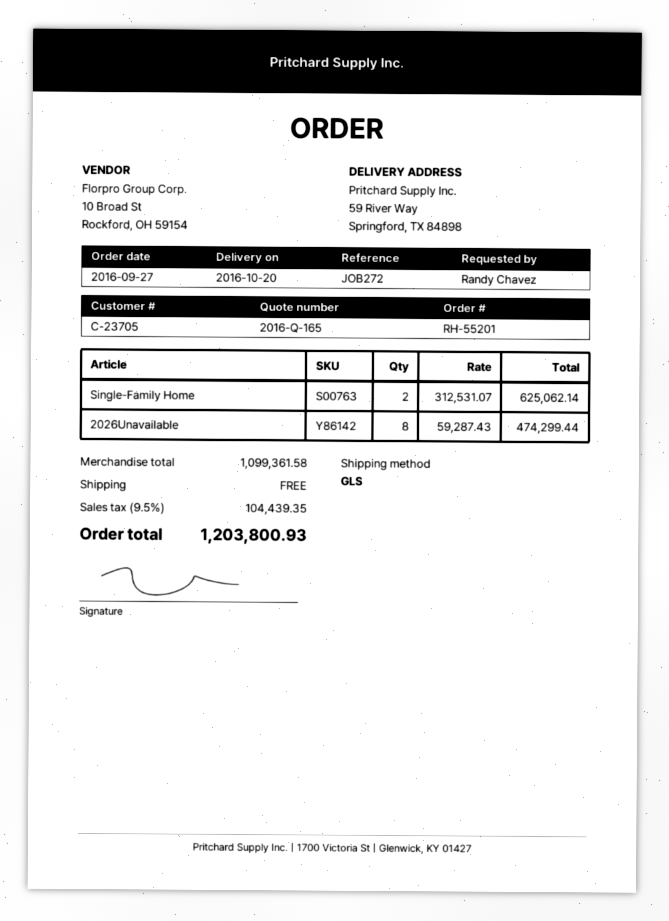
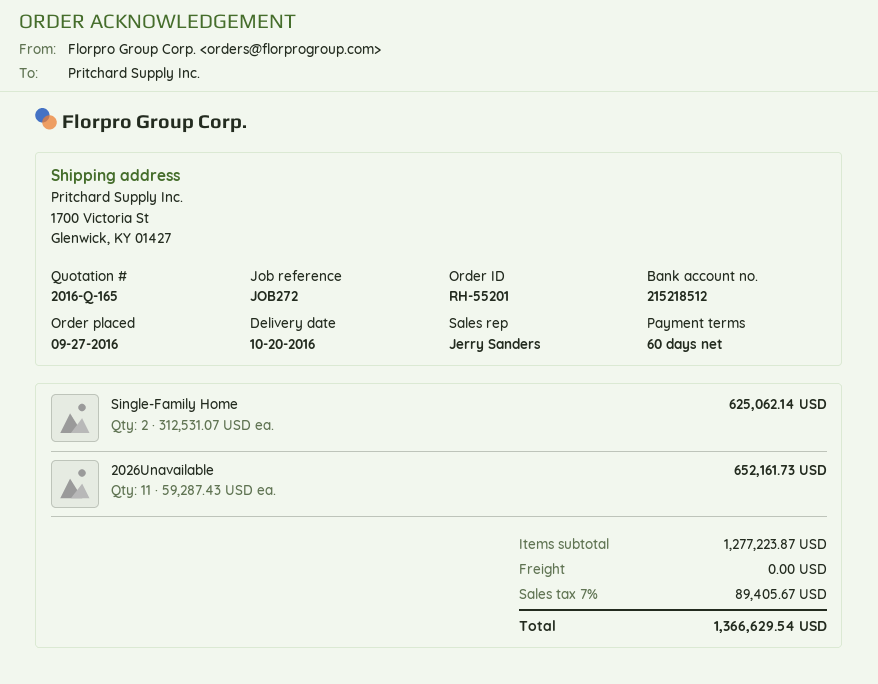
ship to: 59 River Way, Springford, TX 84898 -> 1700 Victoria St, Glenwick, KY 01427
2026Unavailable: 8 x 59287.43 = 474299.44 -> 11 x 59287.43 = 652161.73
subtotal: 1099361.58 -> 1277223.87
tax: 9.5% = 104439.35 -> 7% = 89405.67
total: 1203800.93 -> 1366629.54

